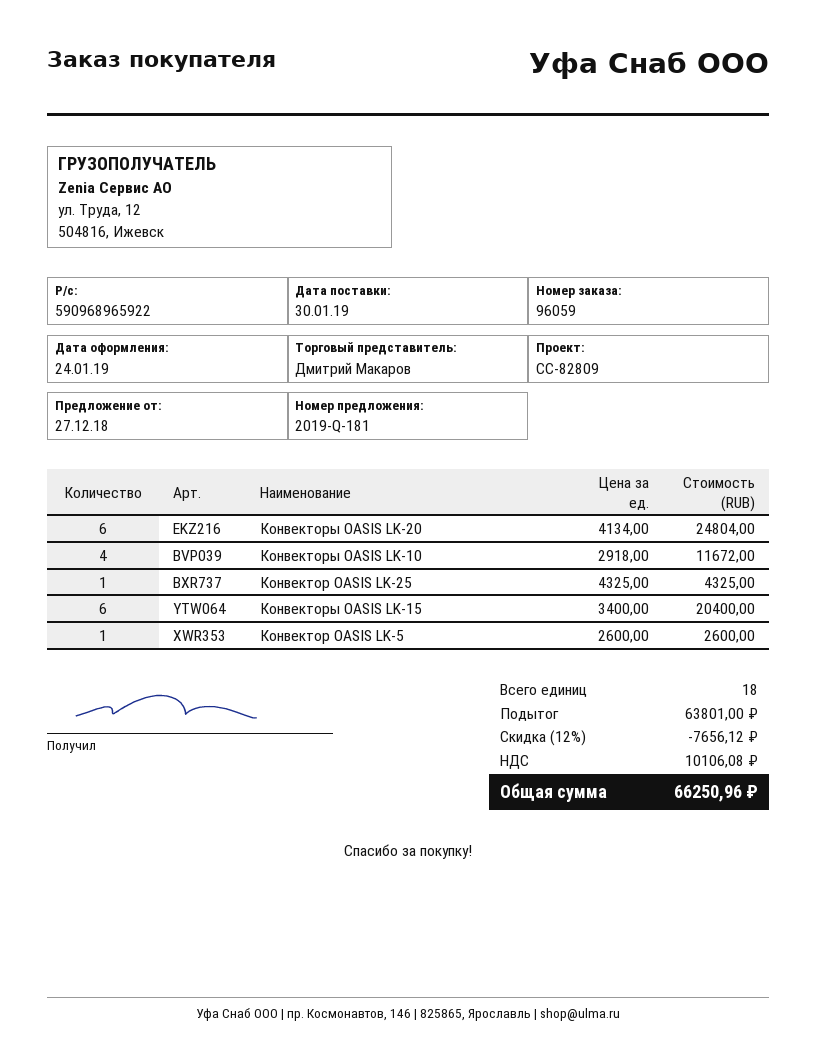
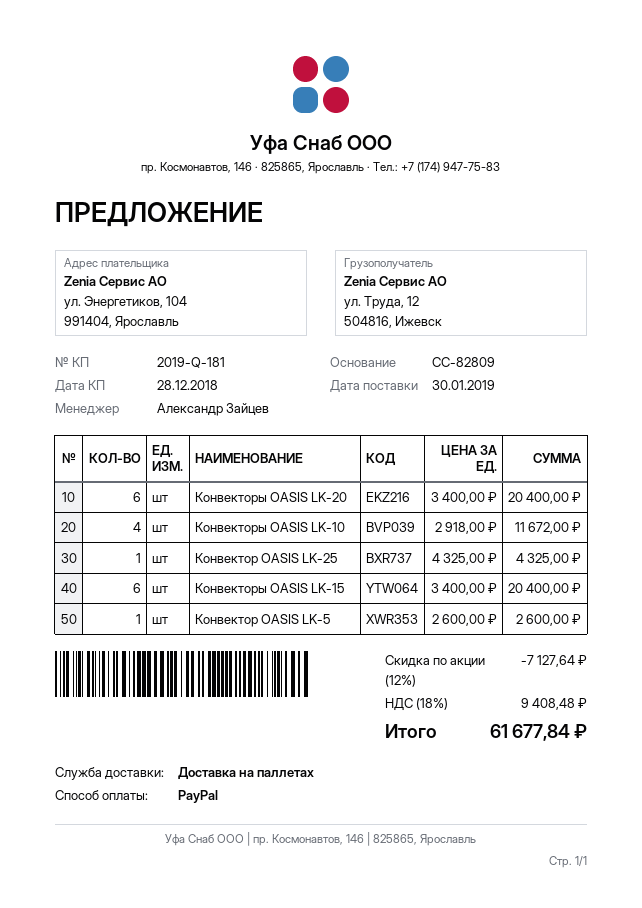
quote date: 2018-12-27 -> 2018-12-28
sales rep: Дмитрий Макаров -> Александр Зайцев
Конвекторы OASIS LK-20: 6 x 4134.00 = 24804.00 -> 6 x 3400.00 = 20400.00
discount: 12% = 7656.12 -> 12% = 7127.64
tax: 10106.08 -> 9408.48
total: 66250.96 -> 61677.84

